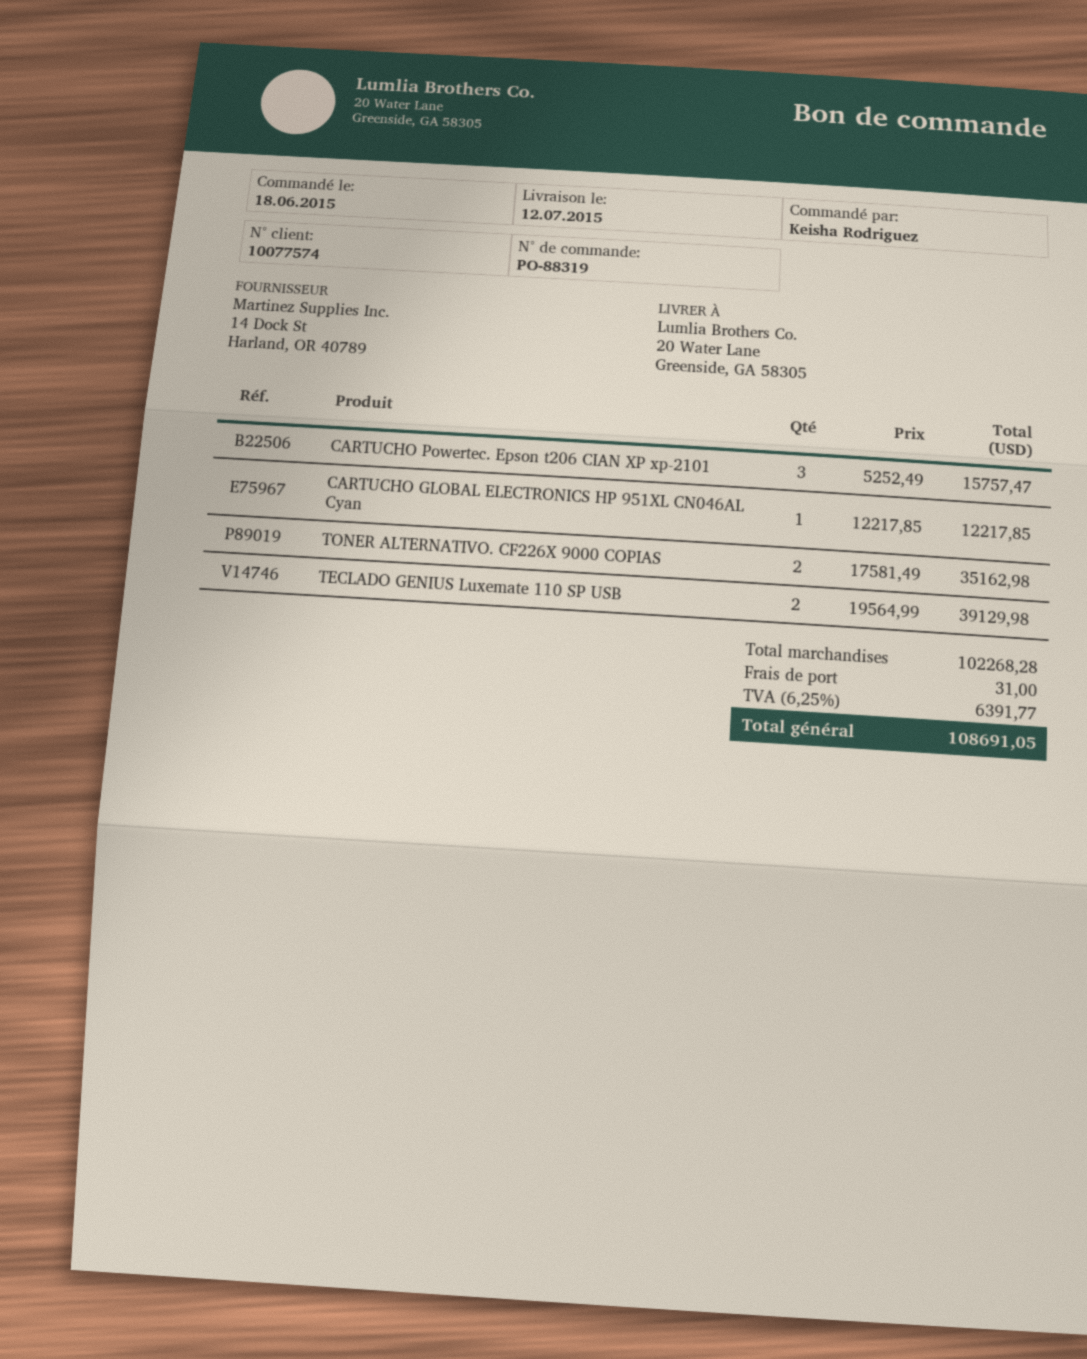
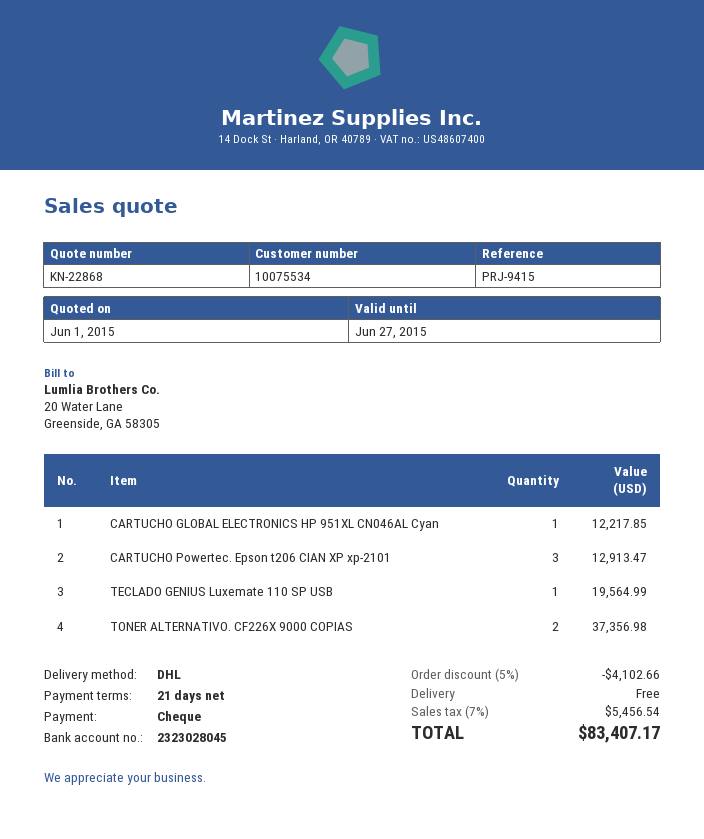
customer number: 10077574 -> 10075534
CARTUCHO Powertec. Epson t206 CIAN XP xp-2101: 3 for 15757.47 -> 3 for 12913.47
TONER ALTERNATIVO. CF226X 9000 COPIAS: 2 for 35162.98 -> 2 for 37356.98
TECLADO GENIUS Luxemate 110 SP USB: 2 for 39129.98 -> 1 for 19564.99
discount: none -> 5% = 4102.66
shipping: 31.00 -> 0.00
tax: 6.25% = 6391.77 -> 7% = 5456.54
total: 108691.05 -> 83407.17

